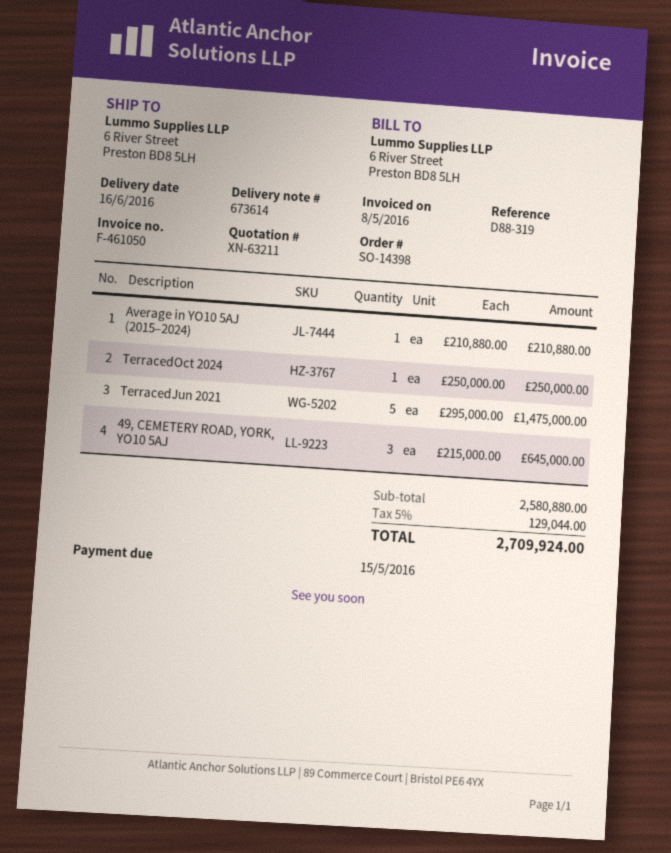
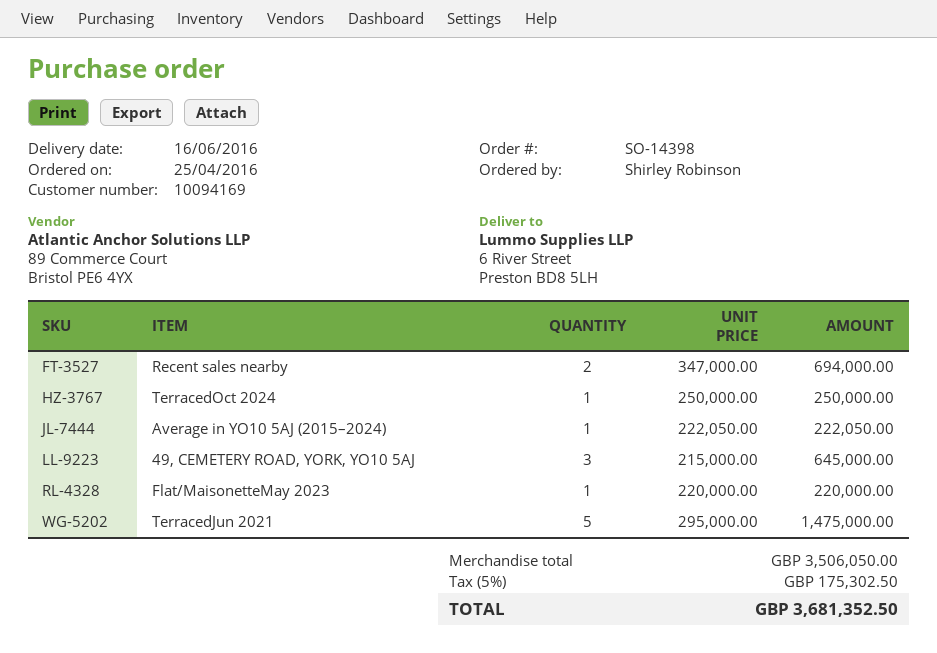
Average in YO10 5AJ (2015–2024): 1 x 210880.00 = 210880.00 -> 1 x 222050.00 = 222050.00
Recent sales nearby: none -> 2 x 347000.00 = 694000.00
Flat/MaisonetteMay 2023: none -> 1 x 220000.00 = 220000.00
subtotal: 2580880.00 -> 3506050.00
tax: 5% = 129044.00 -> 5% = 175302.50
total: 2709924.00 -> 3681352.50

